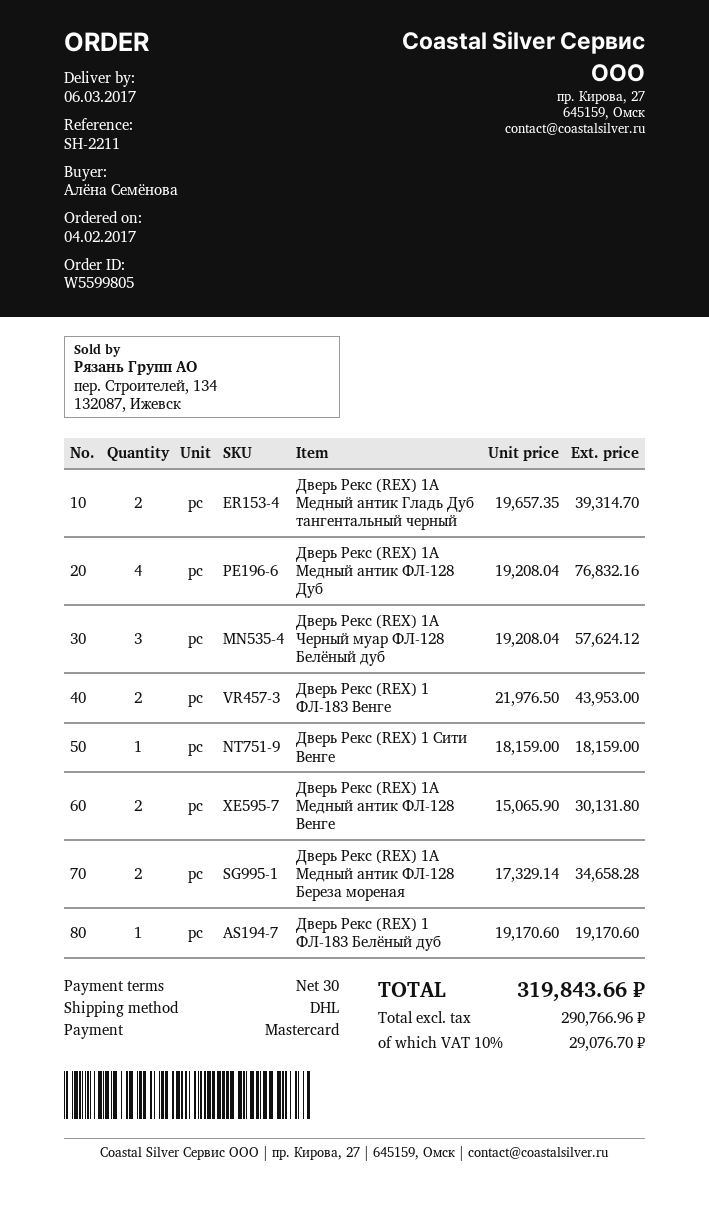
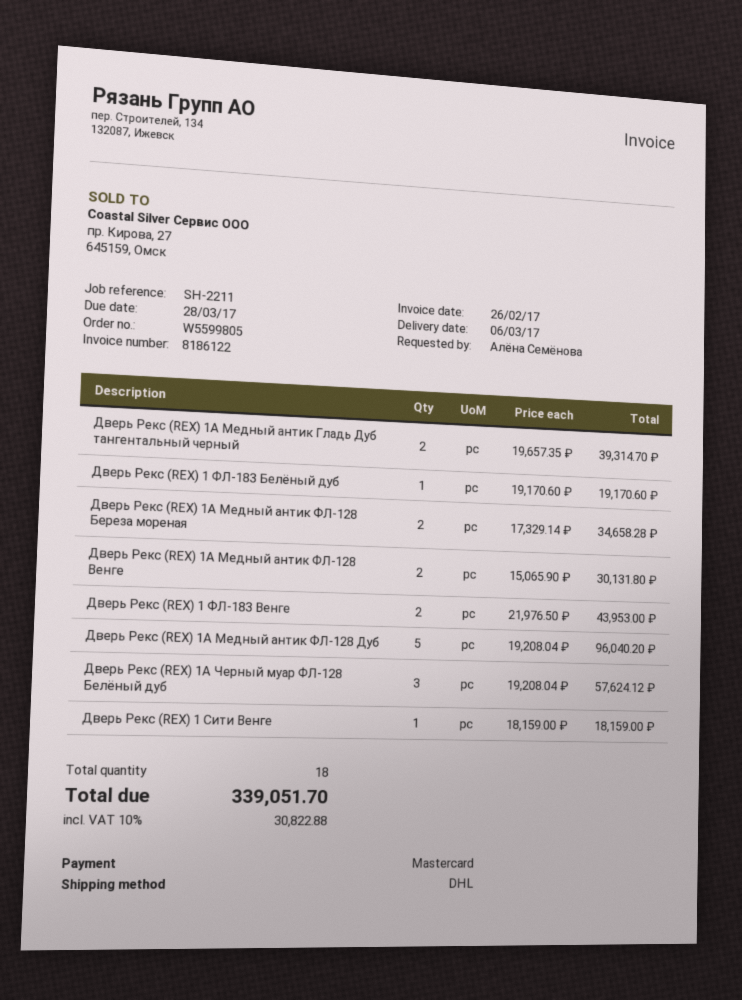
Дверь Рекс (REX) 1А Медный антик ФЛ-128 Дуб: 4 x 19208.04 = 76832.16 -> 5 x 19208.04 = 96040.20
tax: 10% = 29076.70 -> 10% = 30822.88
total: 319843.66 -> 339051.70

